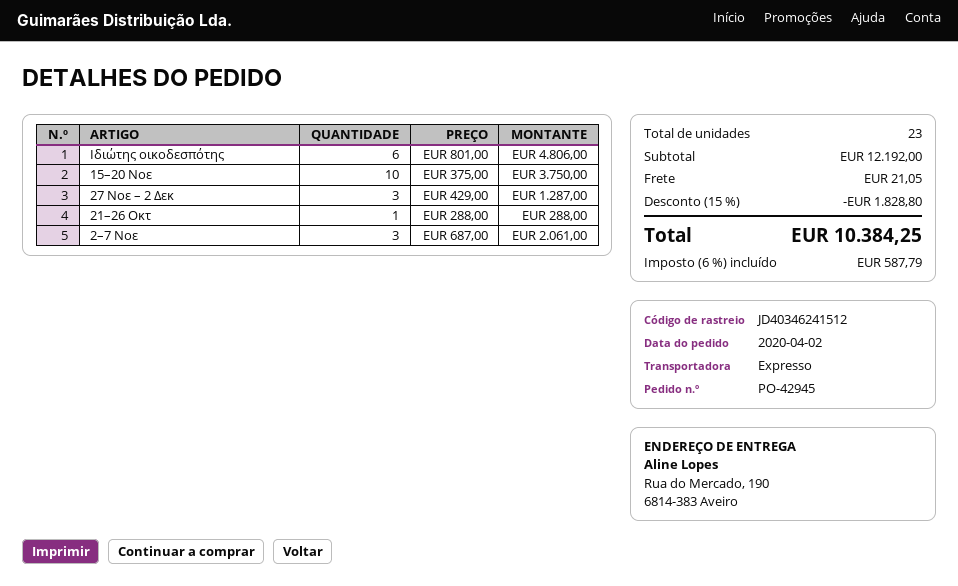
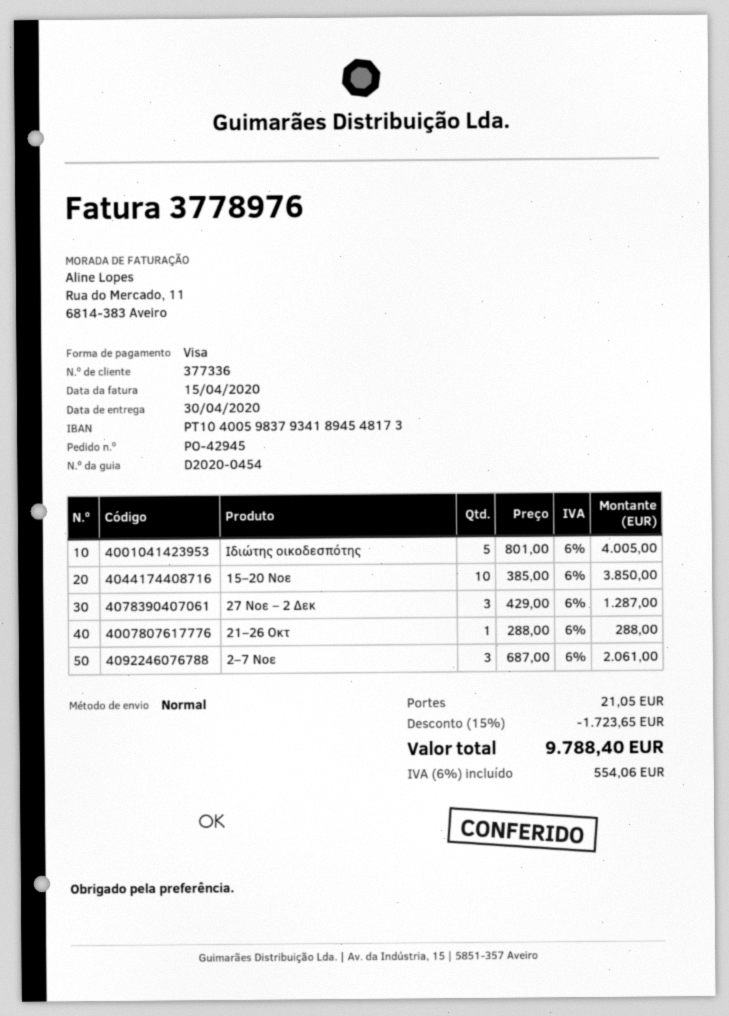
shipping method: express -> standard
Ιδιώτης οικοδεσπότης: 6 x 801.00 = 4806.00 -> 5 x 801.00 = 4005.00
15–20 Νοε: 10 x 375.00 = 3750.00 -> 10 x 385.00 = 3850.00
discount: 15% = 1828.80 -> 15% = 1723.65
tax: 6% = 587.79 -> 6% = 554.06
total: 10384.25 -> 9788.40

